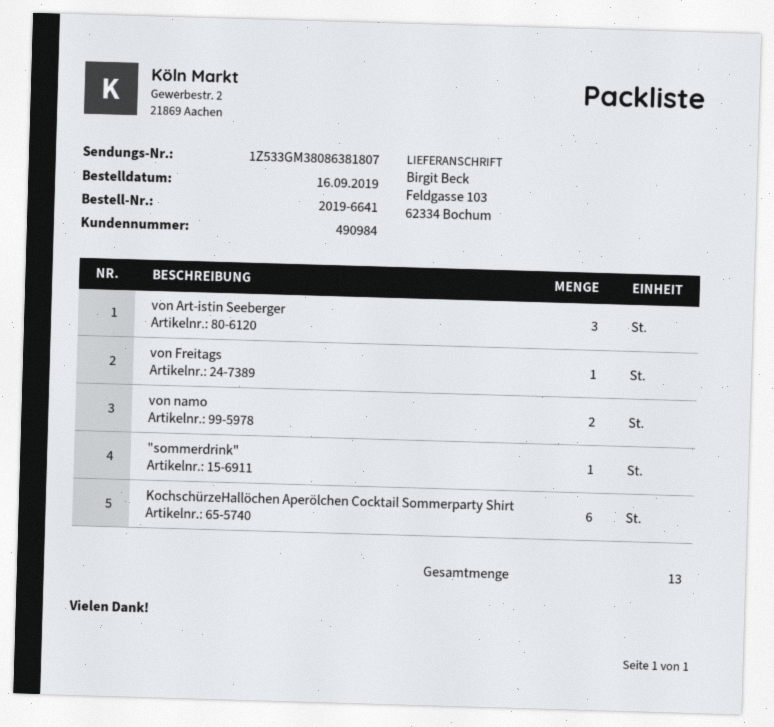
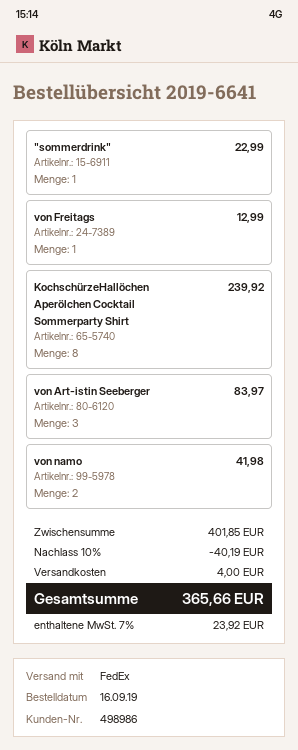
customer number: 490984 -> 498986
KochschürzeHallöchen Aperölchen Cocktail Sommerparty Shirt: 6 -> 8

